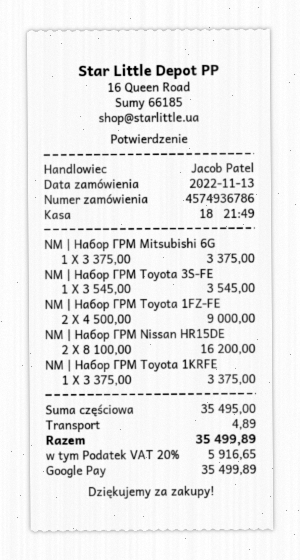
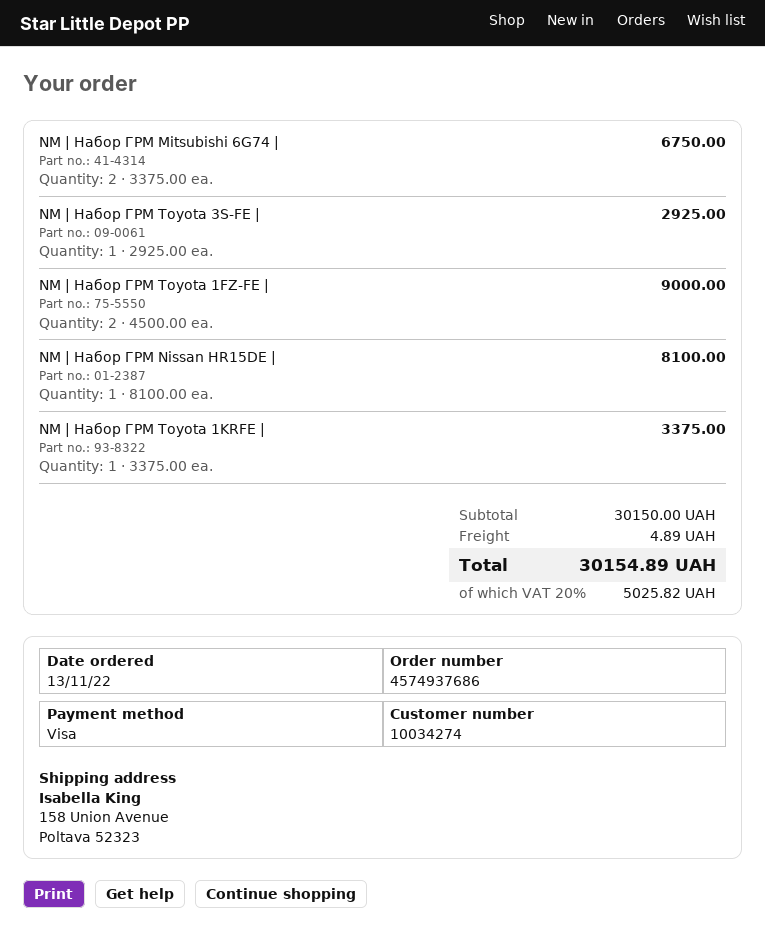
order number: 4574936786 -> 4574937686
payment method: Google Pay -> Visa
NM | Набор ГРМ Mitsubishi 6G: 1 x 3375.00 = 3375.00 -> 2 x 3375.00 = 6750.00
NM | Набор ГРМ Toyota 3S-FE: 1 x 3545.00 = 3545.00 -> 1 x 2925.00 = 2925.00
NM | Набор ГРМ Nissan HR15DE: 2 x 8100.00 = 16200.00 -> 1 x 8100.00 = 8100.00
subtotal: 35495.00 -> 30150.00
tax: 20% = 5916.65 -> 20% = 5025.82
total: 35499.89 -> 30154.89

